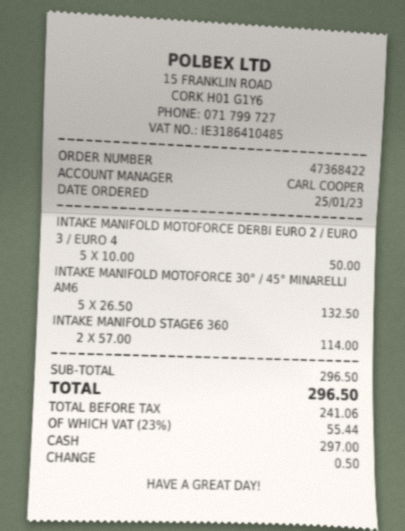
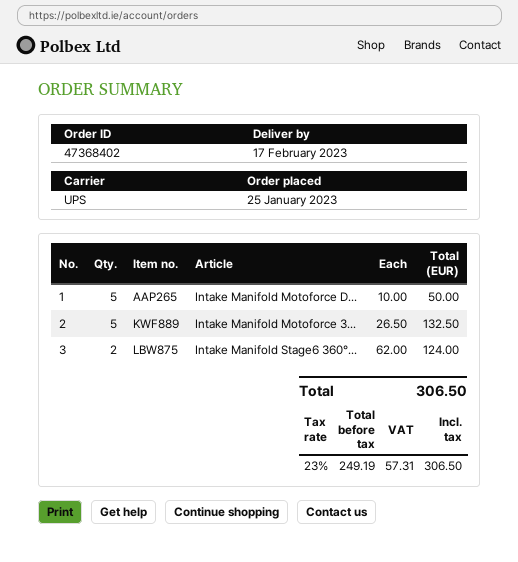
order number: 47368422 -> 47368402
INTAKE MANIFOLD STAGE6 360: 2 x 57.00 = 114.00 -> 2 x 62.00 = 124.00
net: 241.06 -> 249.19
tax: 23% = 55.44 -> 23% = 57.31
total: 296.50 -> 306.50

